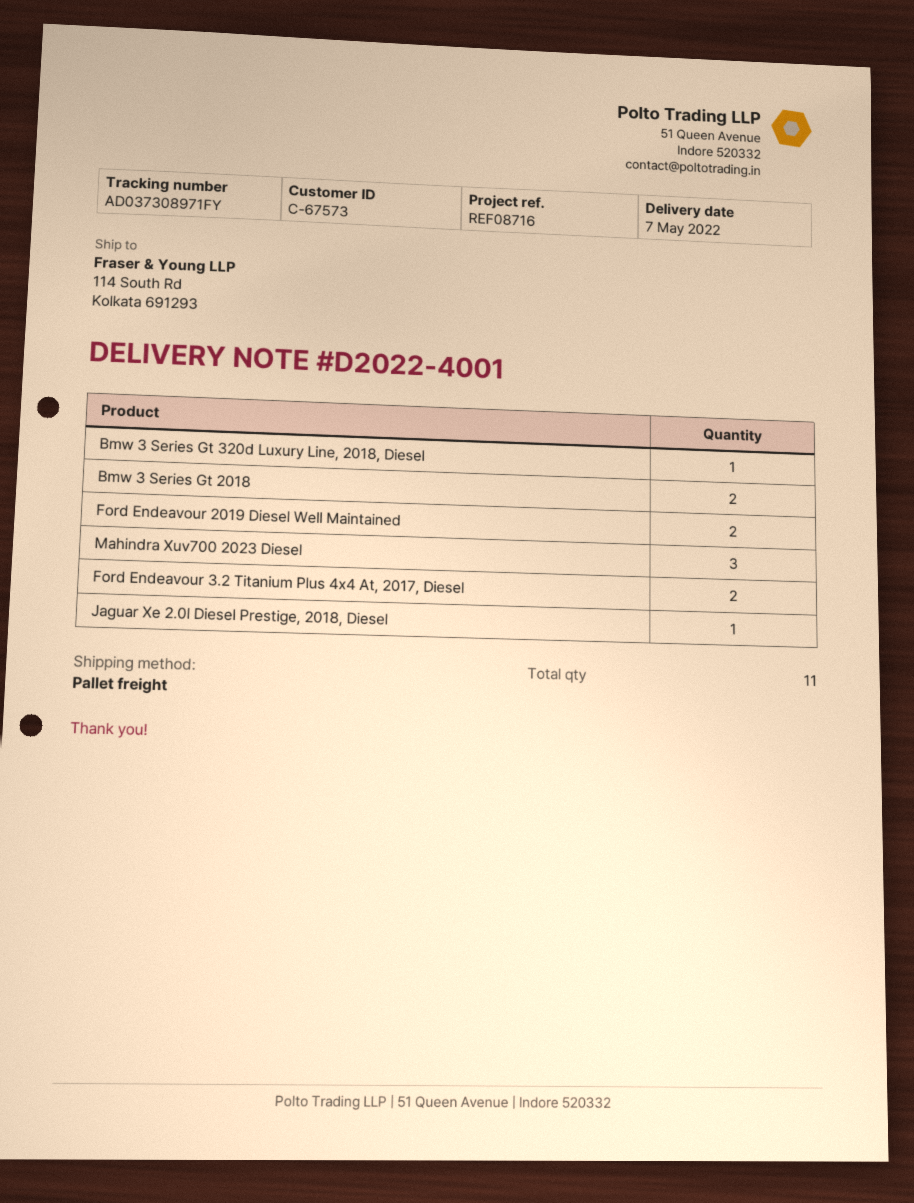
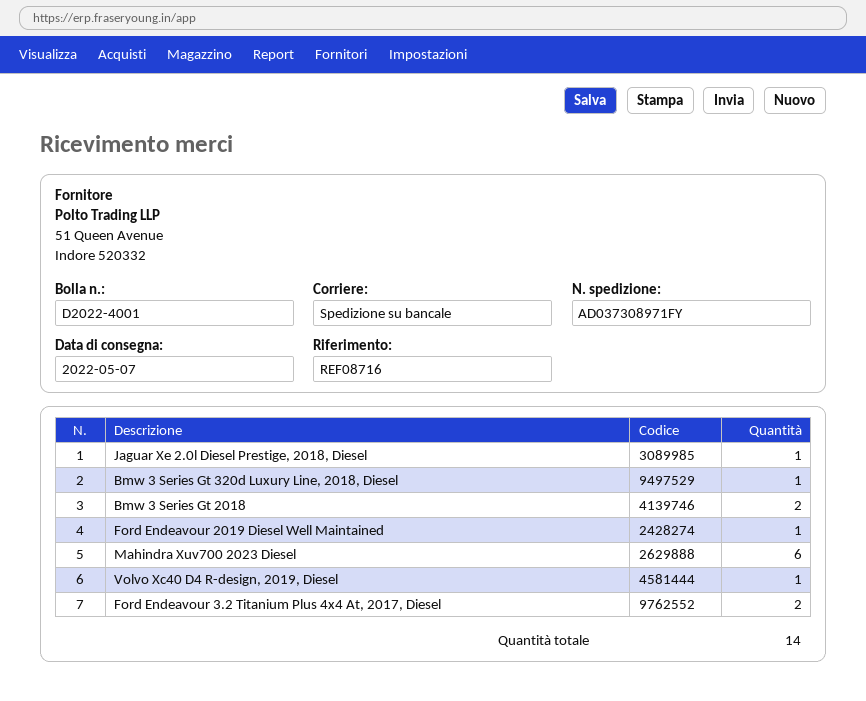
Ford Endeavour 2019 Diesel Well Maintained: 2 -> 1
Mahindra Xuv700 2023 Diesel: 3 -> 6
Volvo Xc40 D4 R-design, 2019, Diesel: none -> 1
total quantity: 11 -> 14

